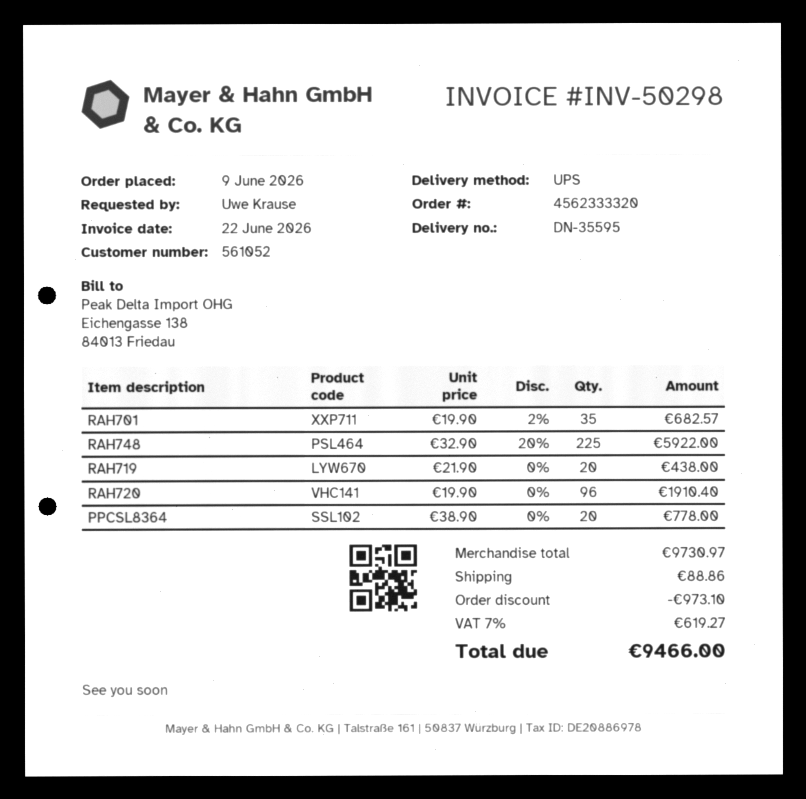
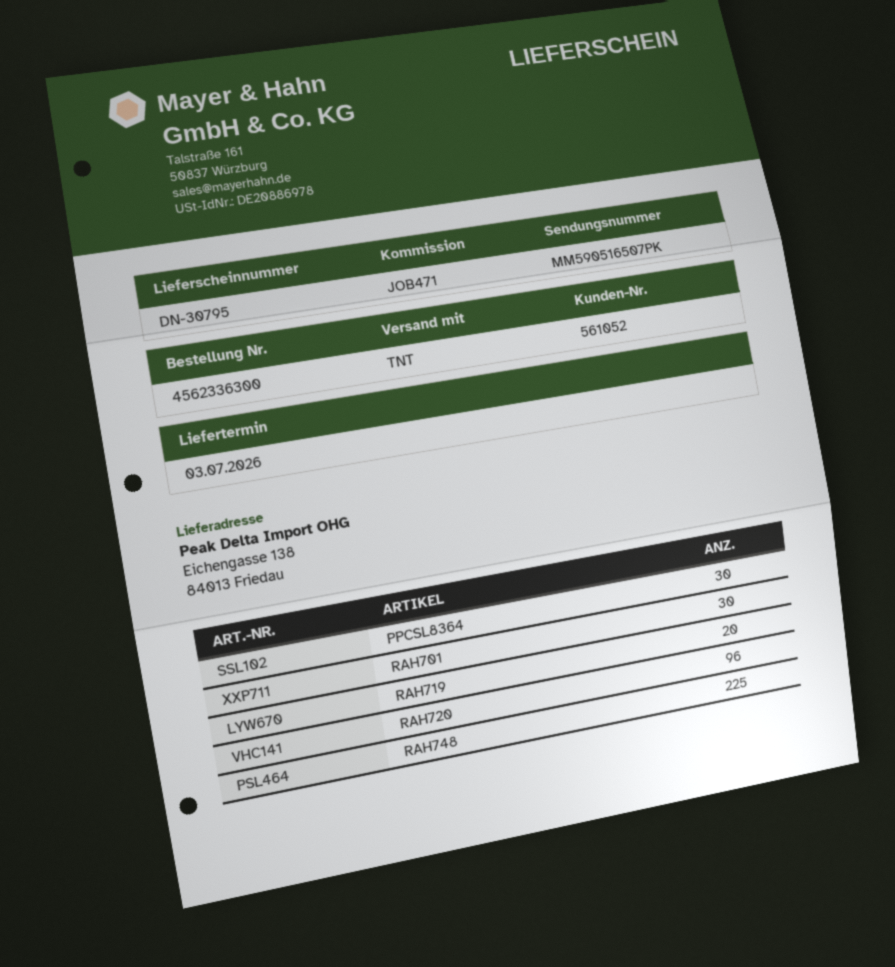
order number: 4562333320 -> 4562336300
delivery note number: DN-35595 -> DN-30795
shipping method: UPS -> TNT
RAH701: 35 -> 30
PPCSL8364: 20 -> 30

